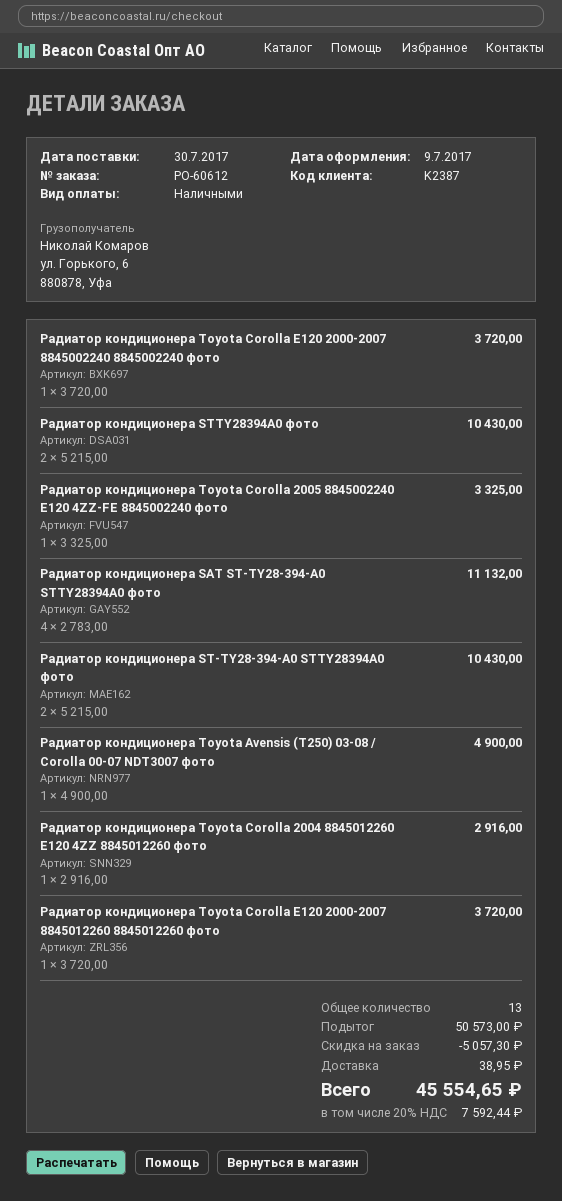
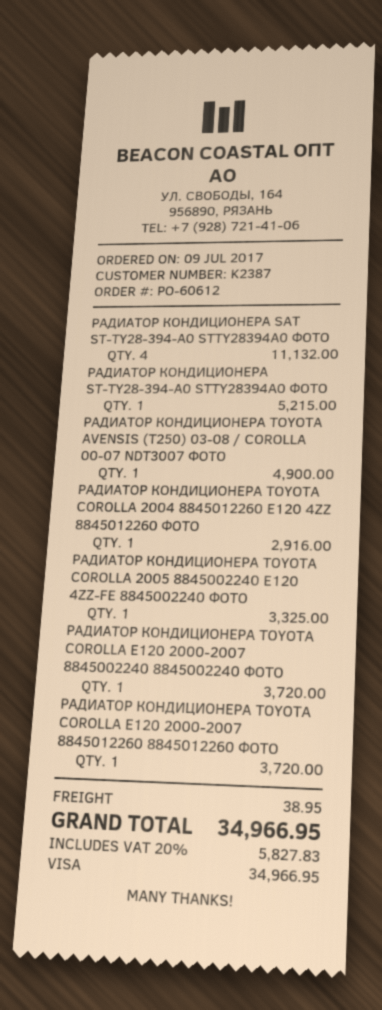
payment method: cash -> Visa
Радиатор кондиционера STTY28394A0 фото: 2 for 10430.00 -> none
Радиатор кондиционера ST-TY28-394-A0 STTY28394A0 фото: 2 for 10430.00 -> 1 for 5215.00
discount: 5057.30 -> none
tax: 20% = 7592.44 -> 20% = 5827.83
total: 45554.65 -> 34966.95

